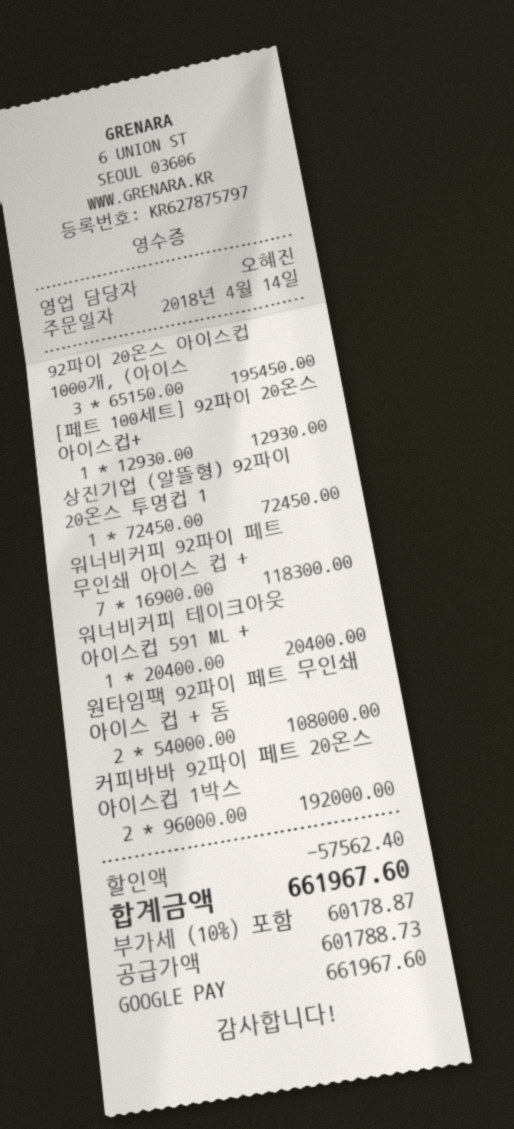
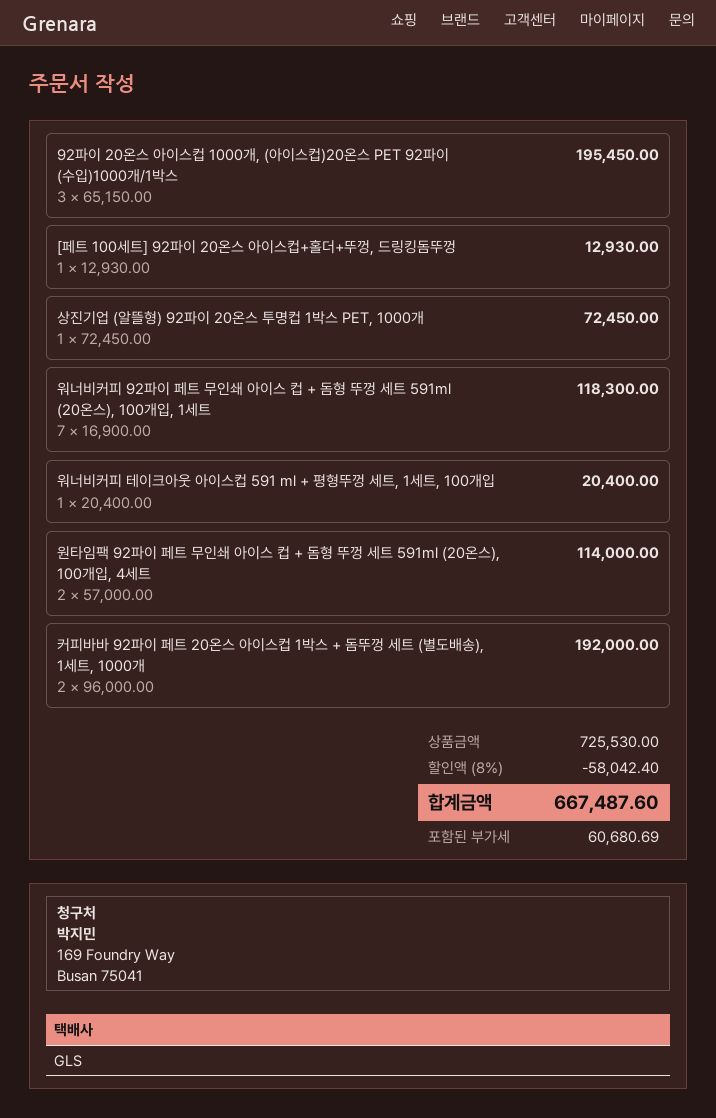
원타임팩 92파이 페트 무인쇄 아이스 컵 + 돔: 2 x 54000.00 = 108000.00 -> 2 x 57000.00 = 114000.00
discount: 57562.40 -> 58042.40
tax: 60178.87 -> 60680.69
total: 661967.60 -> 667487.60

